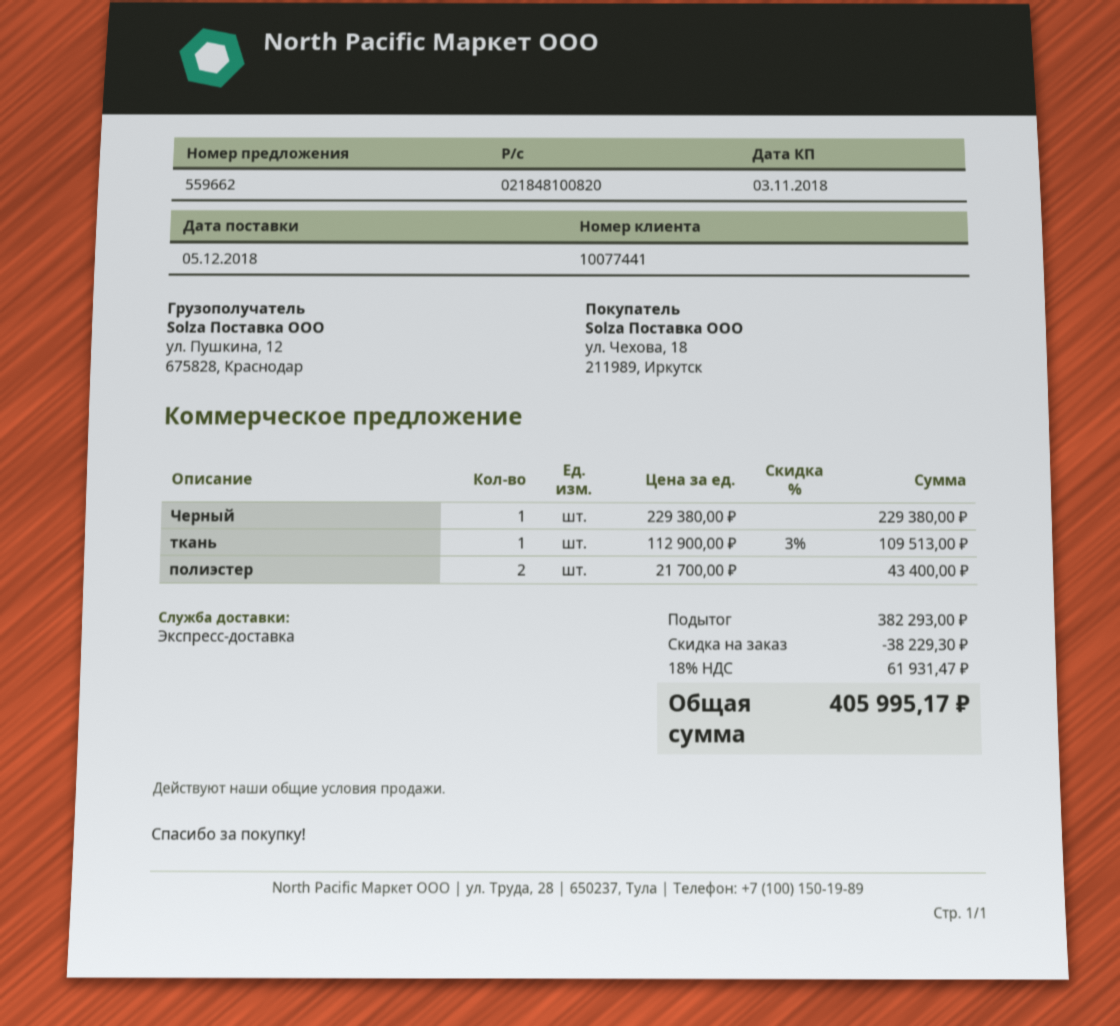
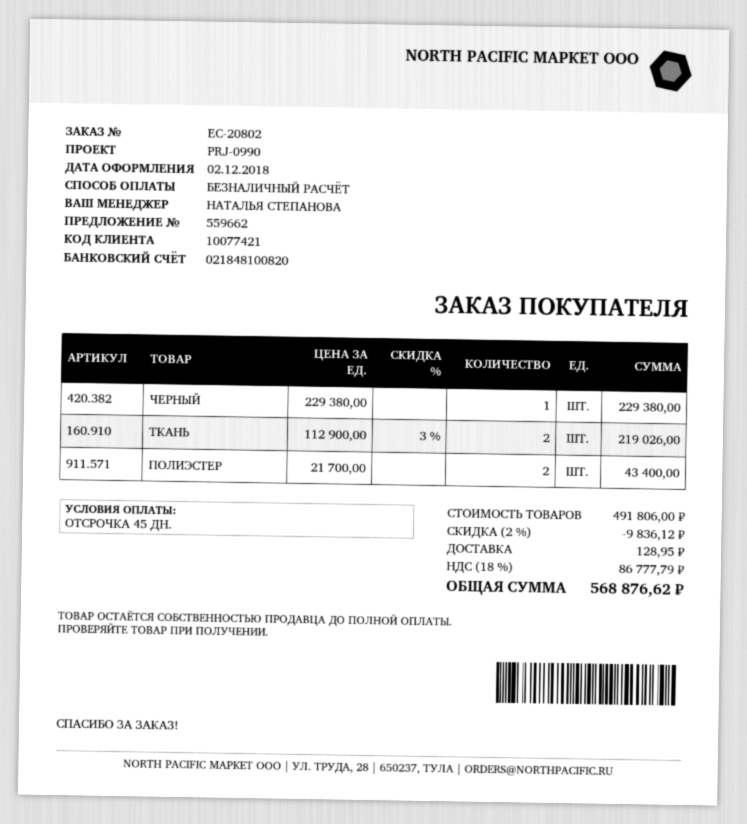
customer number: 10077441 -> 10077421
ткань: 1 x 112900.00 - 3% = 109513.00 -> 2 x 112900.00 - 3% = 219026.00
subtotal: 382293.00 -> 491806.00
discount: 38229.30 -> 9836.12
shipping: none -> 128.95
tax: 18% = 61931.47 -> 18% = 86777.79
total: 405995.17 -> 568876.62

